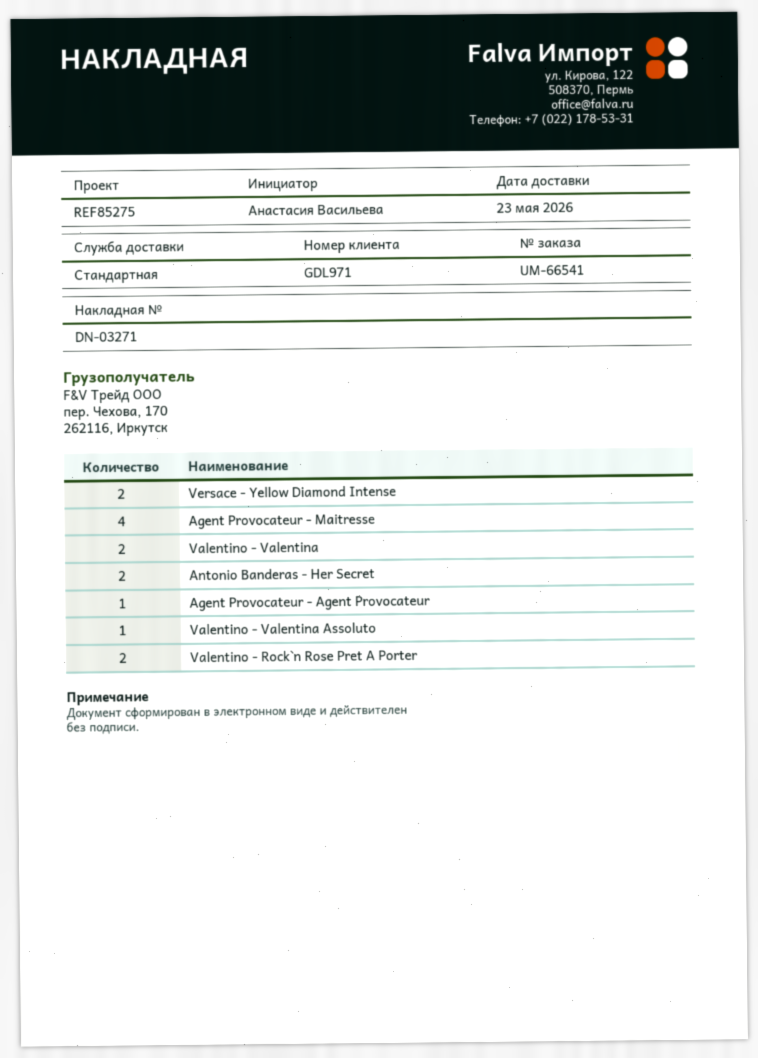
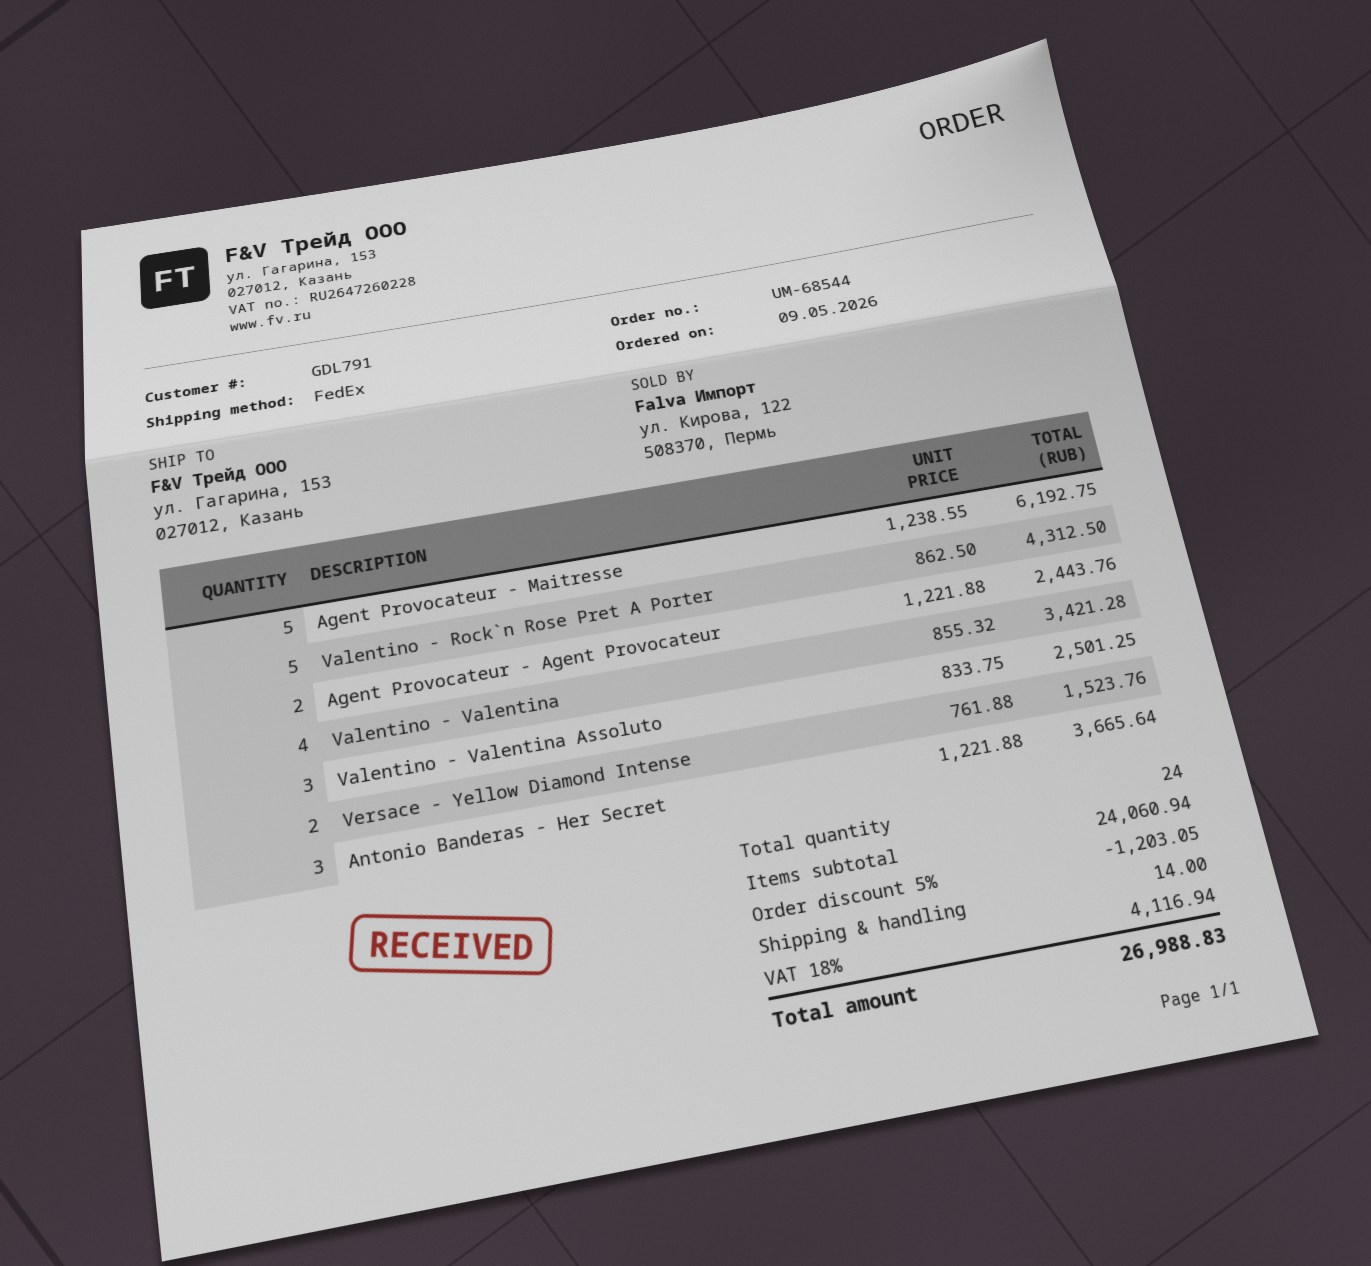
order number: UM-66541 -> UM-68544
customer number: GDL971 -> GDL791
shipping method: standard -> FedEx
ship to: пер. Чехова, 170, 262116, Иркутск -> ул. Гагарина, 153, 027012, Казань
Agent Provocateur - Maitresse: 4 -> 5
Valentino - Valentina: 2 -> 4
Antonio Banderas - Her Secret: 2 -> 3
Agent Provocateur - Agent Provocateur: 1 -> 2
Valentino - Valentina Assoluto: 1 -> 3
Valentino - Rock`n Rose Pret A Porter: 2 -> 5

